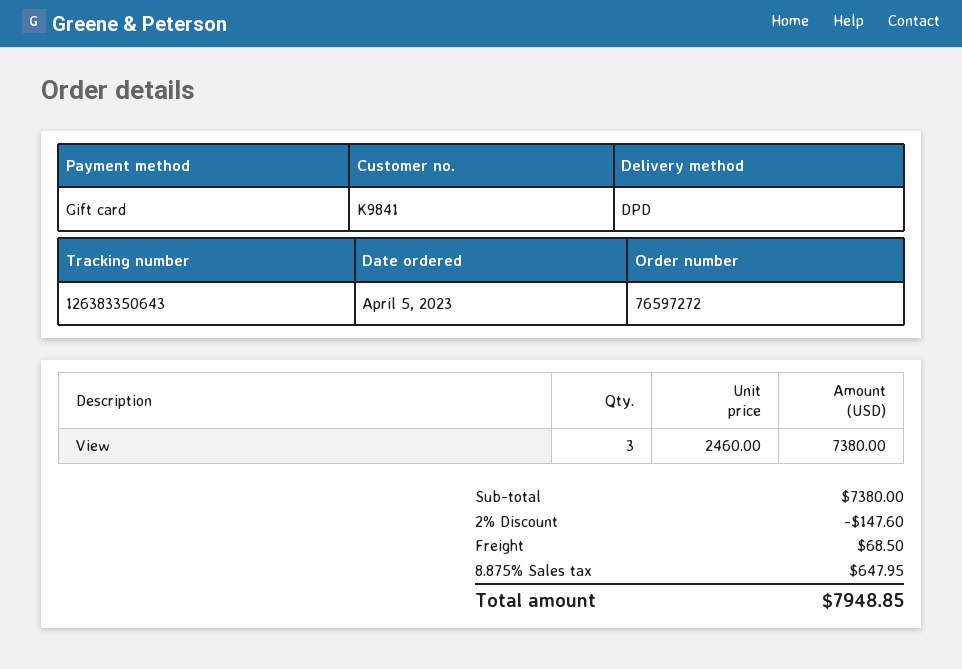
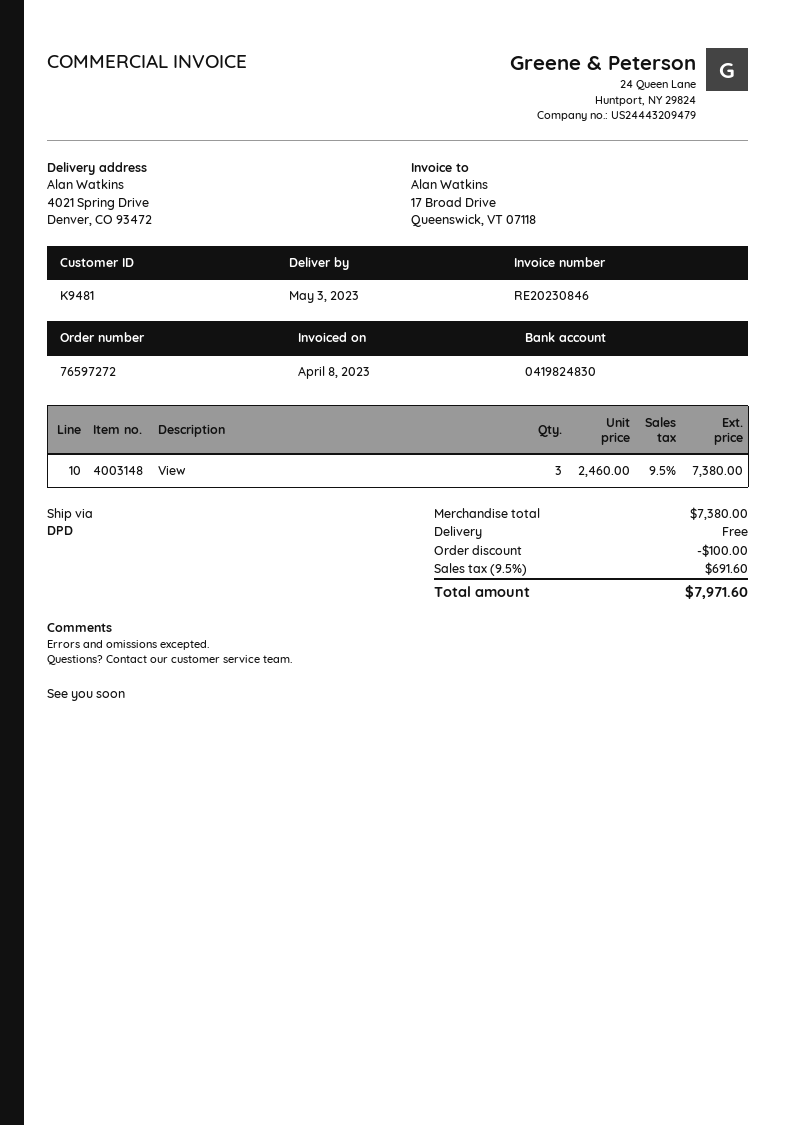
customer number: K9841 -> K9481
discount: 147.60 -> 100.00
shipping: 68.50 -> 0.00
tax: 8.875% = 647.95 -> 9.5% = 691.60
total: 7948.85 -> 7971.60

